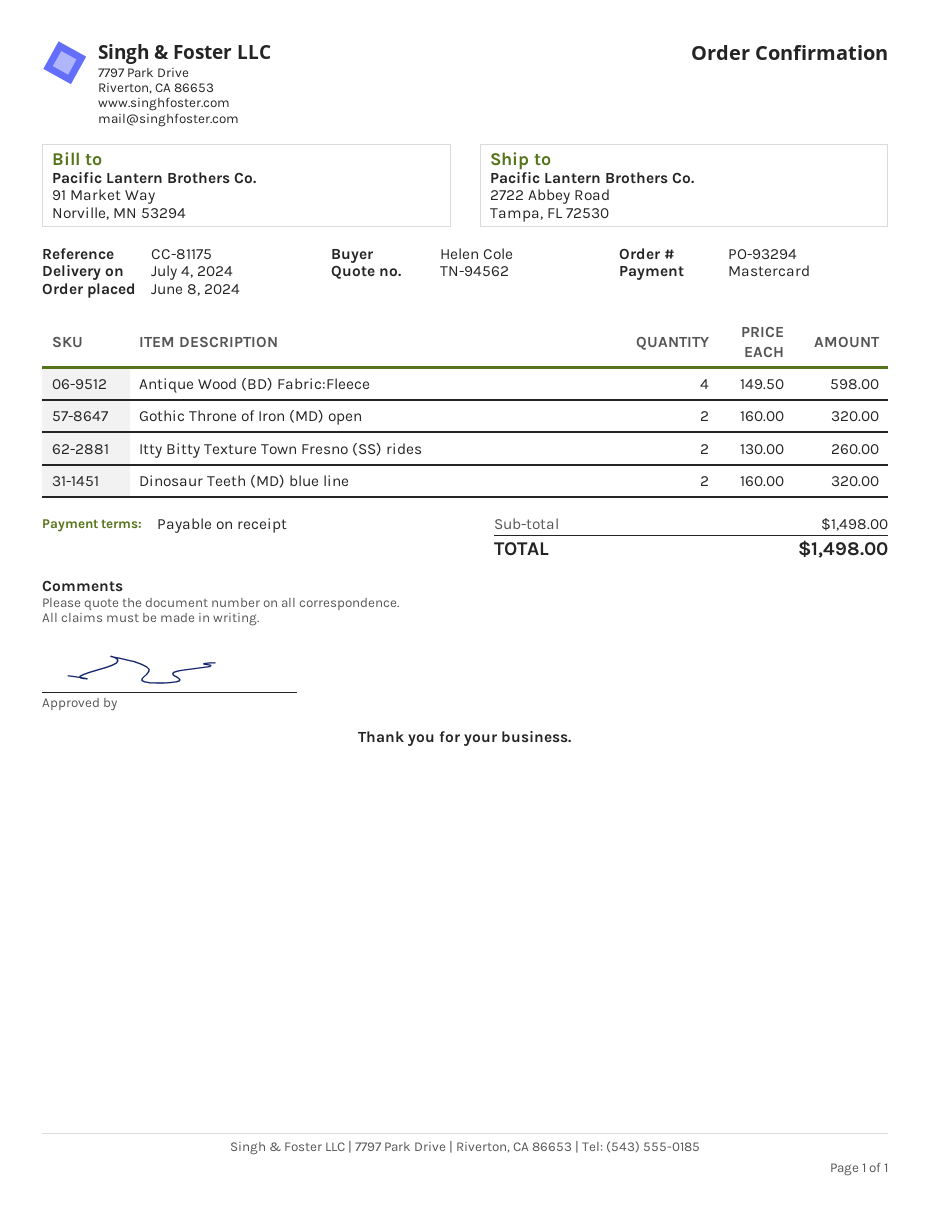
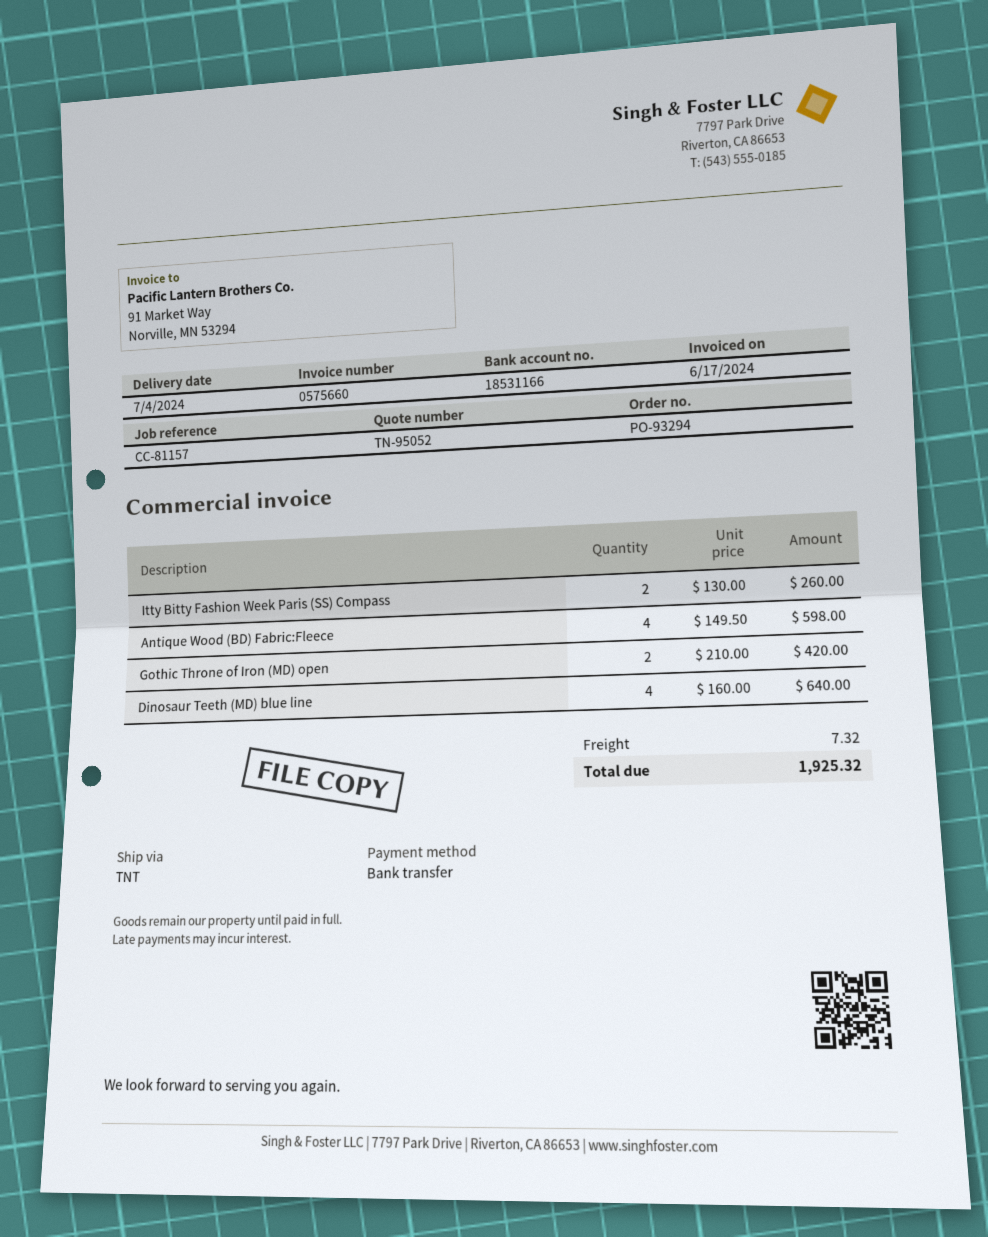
quote number: TN-94562 -> TN-95052
reference: CC-81175 -> CC-81157
payment method: Mastercard -> bank transfer
Gothic Throne of Iron (MD) open: 2 x 160.00 = 320.00 -> 2 x 210.00 = 420.00
Itty Bitty Texture Town Fresno (SS) rides: 2 x 130.00 = 260.00 -> none
Dinosaur Teeth (MD) blue line: 2 x 160.00 = 320.00 -> 4 x 160.00 = 640.00
Itty Bitty Fashion Week Paris (SS) Compass: none -> 2 x 130.00 = 260.00
shipping: none -> 7.32
total: 1498.00 -> 1925.32

